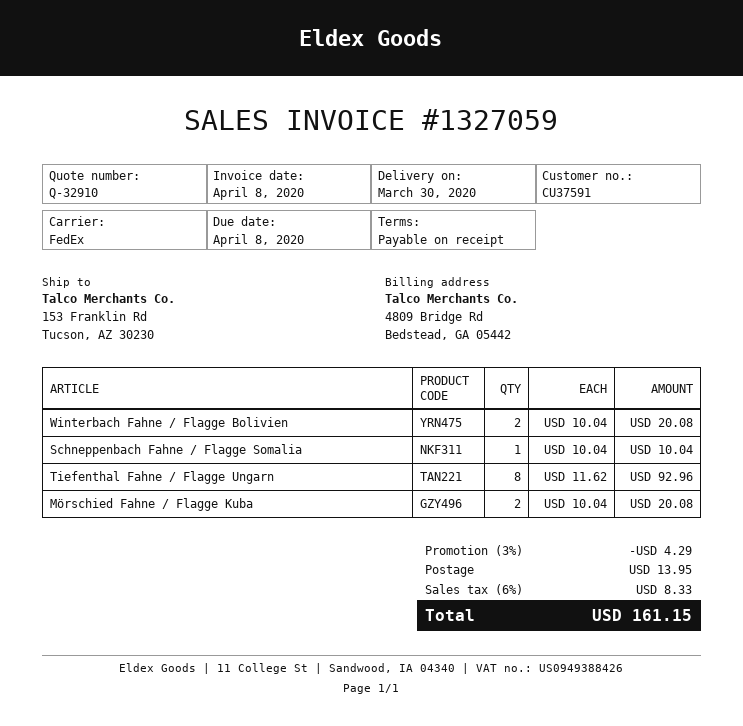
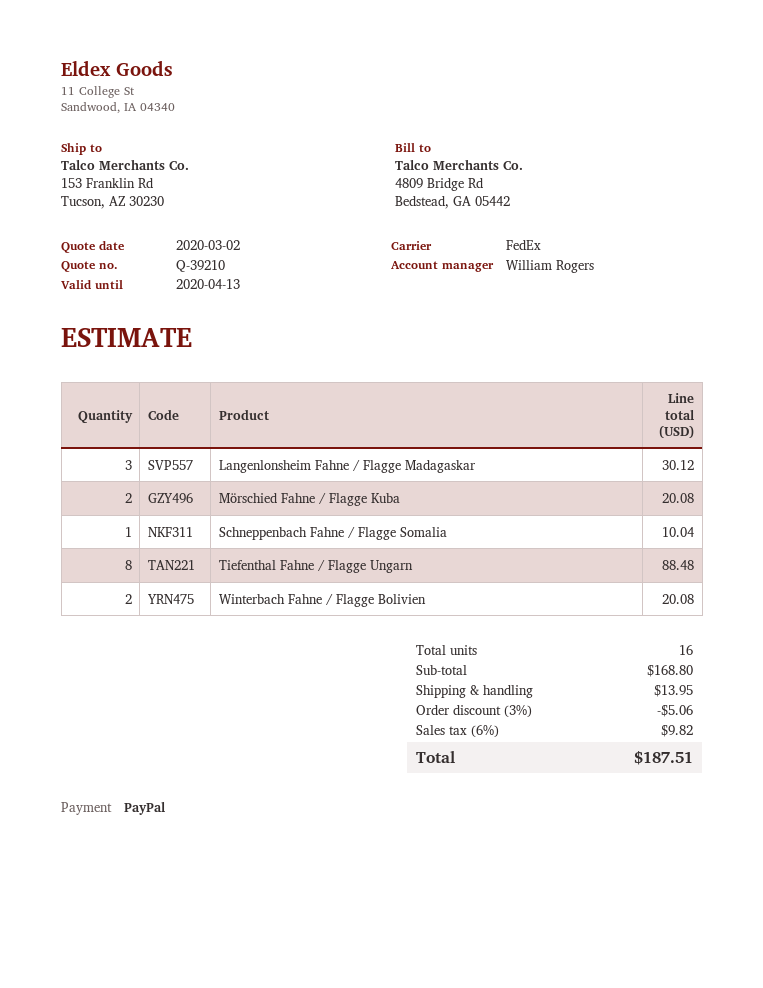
quote number: Q-32910 -> Q-39210
Tiefenthal Fahne / Flagge Ungarn: 8 for 92.96 -> 8 for 88.48
Langenlonsheim Fahne / Flagge Madagaskar: none -> 3 for 30.12
discount: 3% = 4.29 -> 3% = 5.06
tax: 6% = 8.33 -> 6% = 9.82
total: 161.15 -> 187.51

